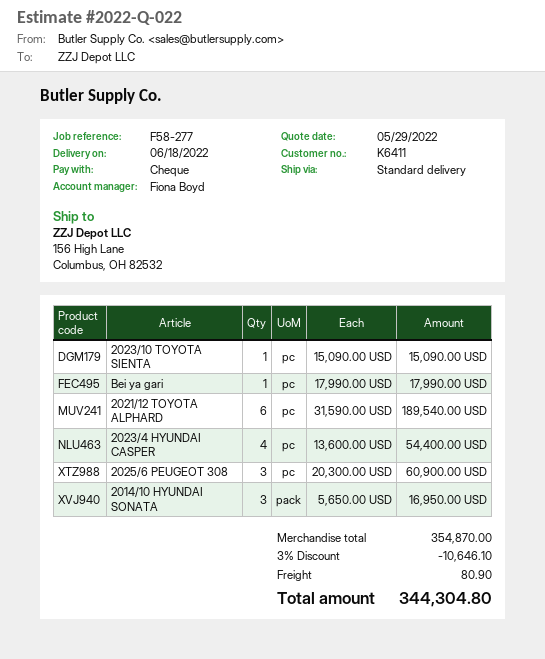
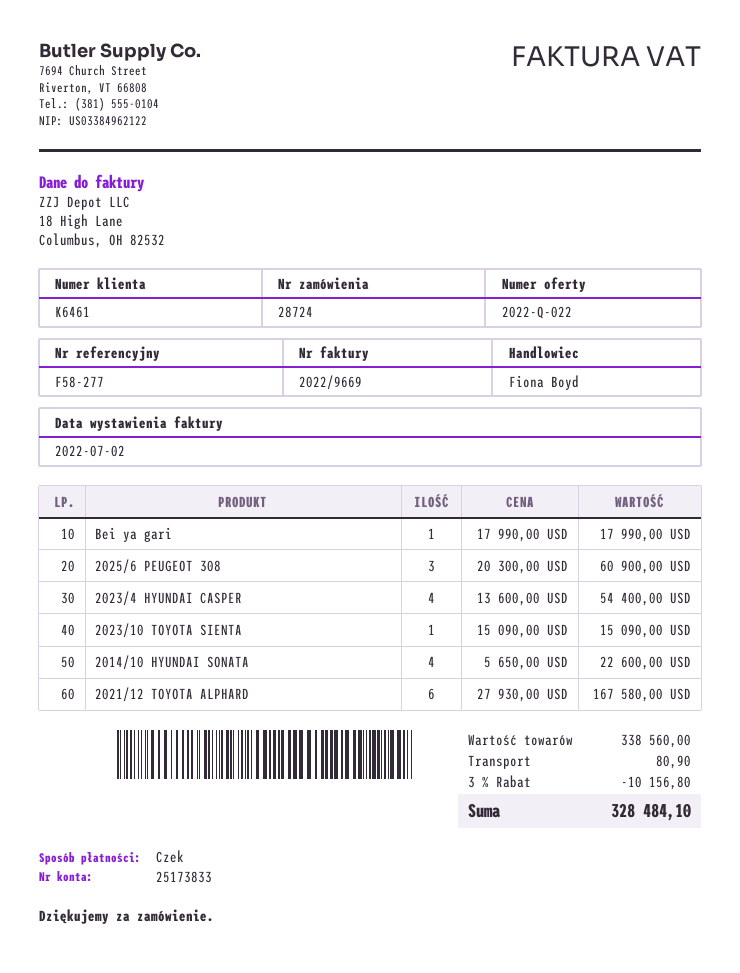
customer number: K6411 -> K6461
2021/12 TOYOTA ALPHARD: 6 x 31590.00 = 189540.00 -> 6 x 27930.00 = 167580.00
2014/10 HYUNDAI SONATA: 3 x 5650.00 = 16950.00 -> 4 x 5650.00 = 22600.00
subtotal: 354870.00 -> 338560.00
discount: 3% = 10646.10 -> 3% = 10156.80
total: 344304.80 -> 328484.10

